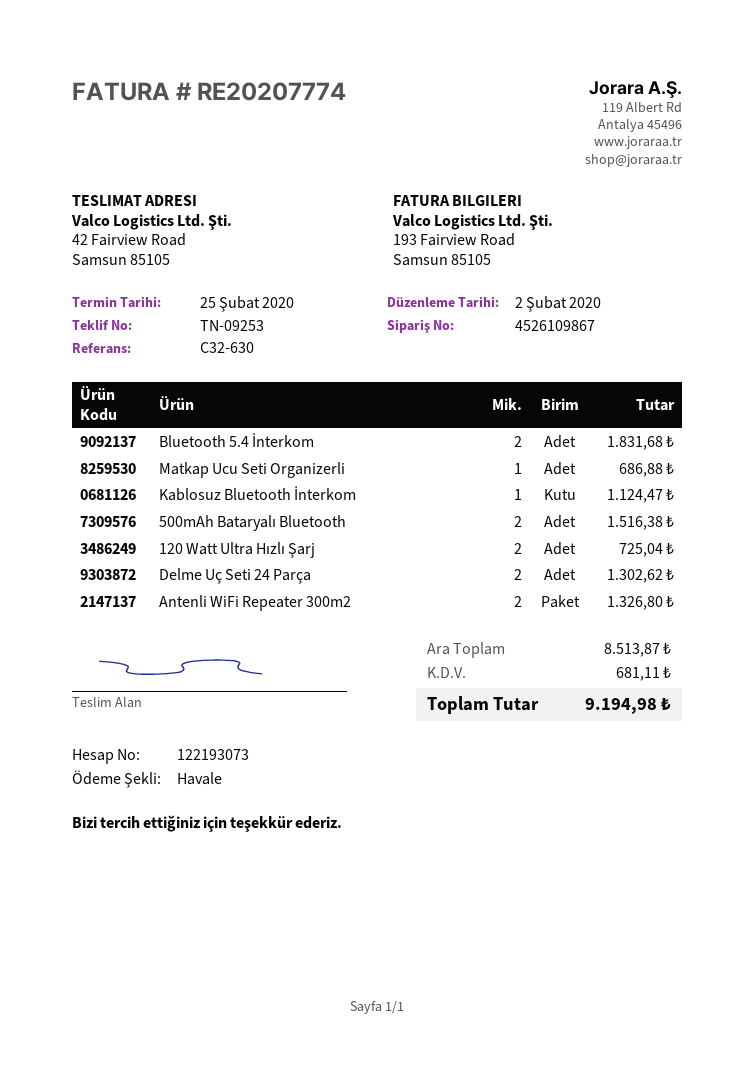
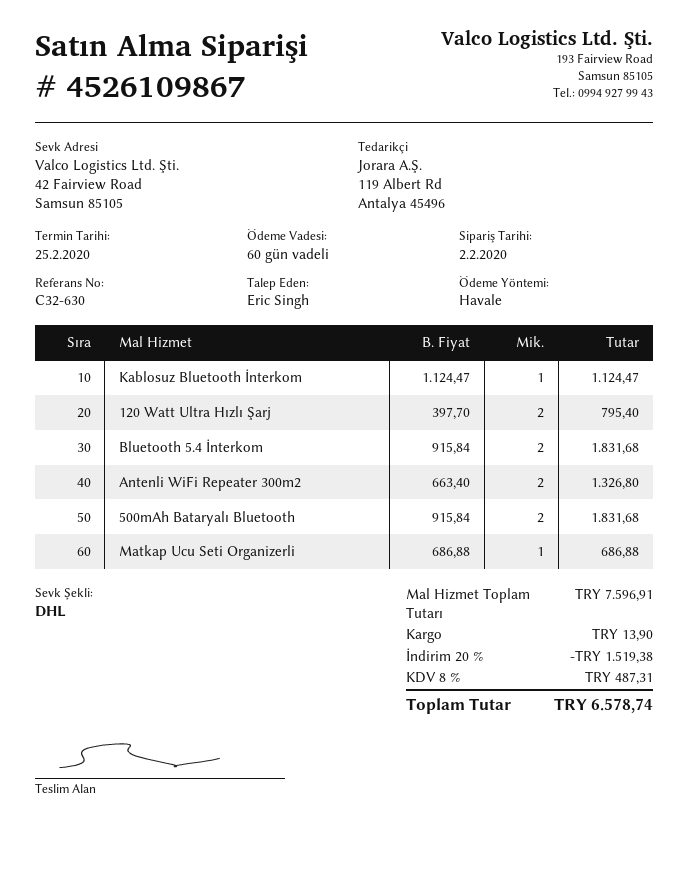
500mAh Bataryalı Bluetooth: 2 for 1516.38 -> 2 for 1831.68
120 Watt Ultra Hızlı Şarj: 2 for 725.04 -> 2 for 795.40
Delme Uç Seti 24 Parça: 2 for 1302.62 -> none
subtotal: 8513.87 -> 7596.91
discount: none -> 20% = 1519.38
shipping: none -> 13.90
tax: 681.11 -> 487.31
total: 9194.98 -> 6578.74

